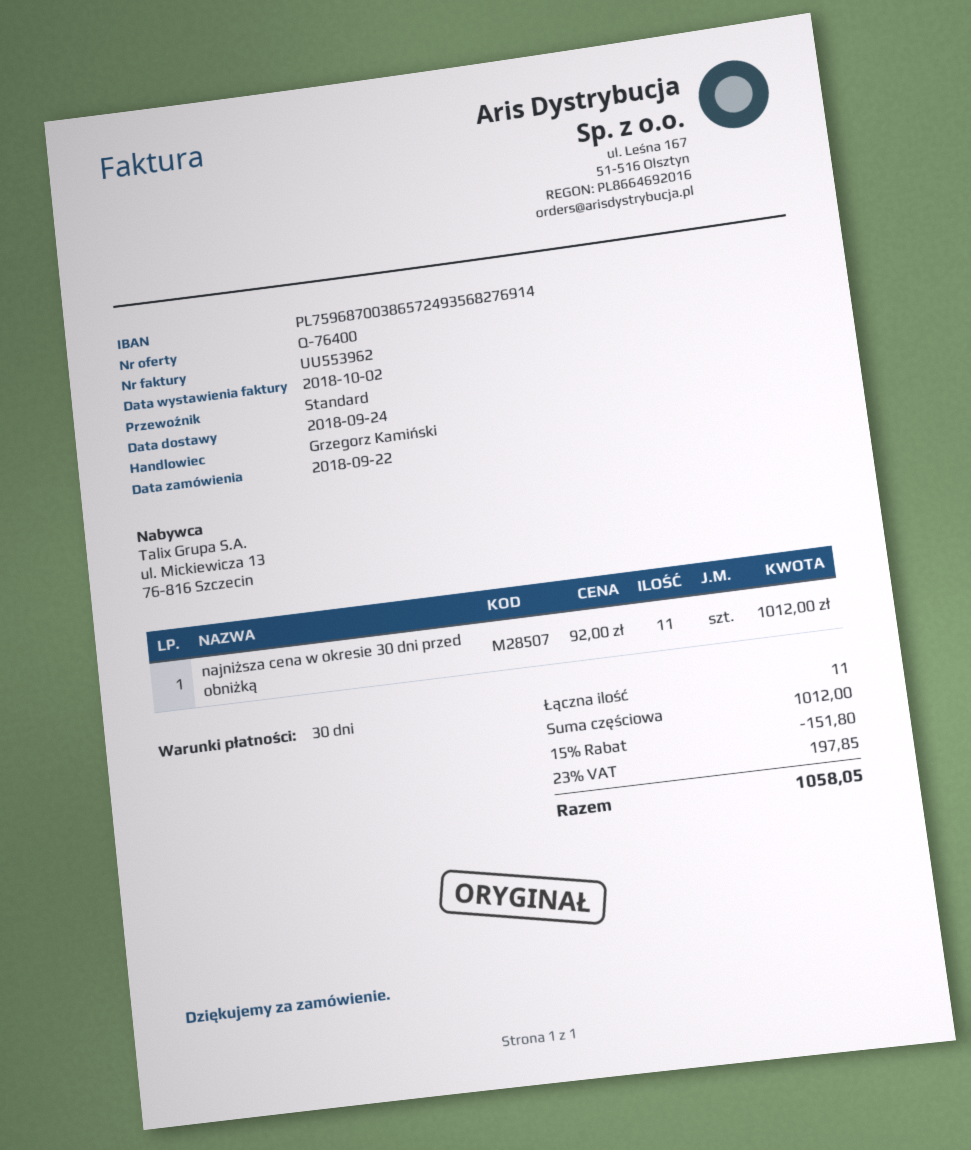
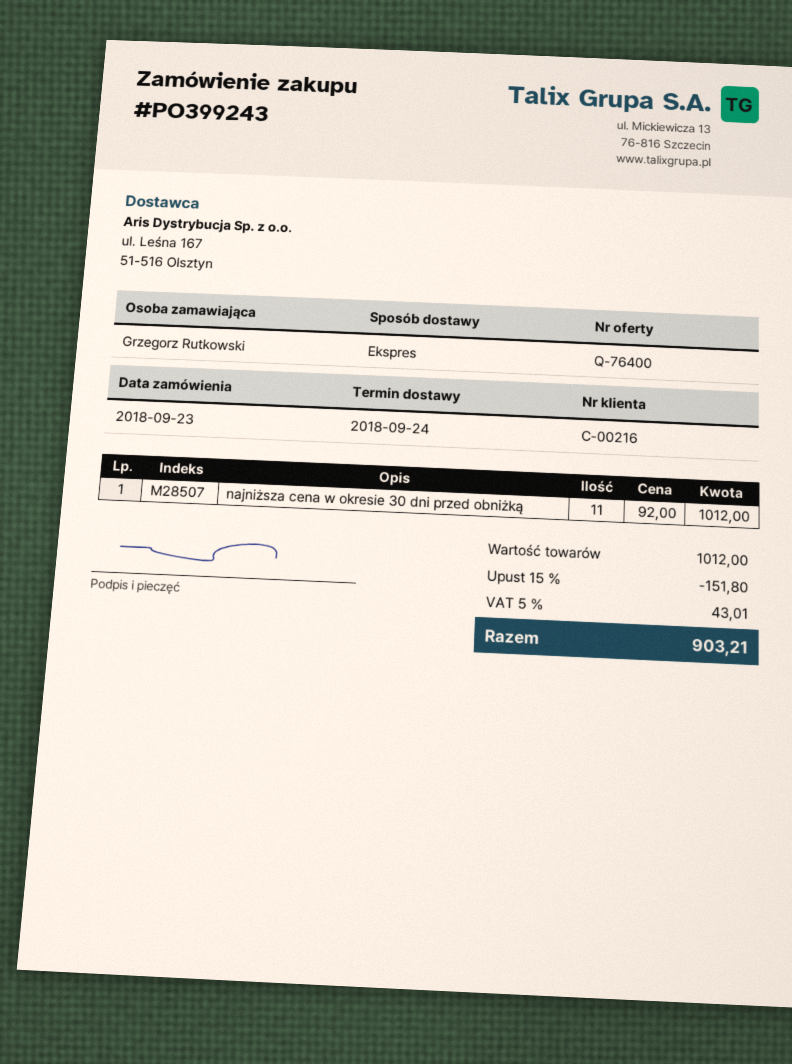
order date: 2018-09-22 -> 2018-09-23
shipping method: standard -> express
tax: 23% = 197.85 -> 5% = 43.01
total: 1058.05 -> 903.21

